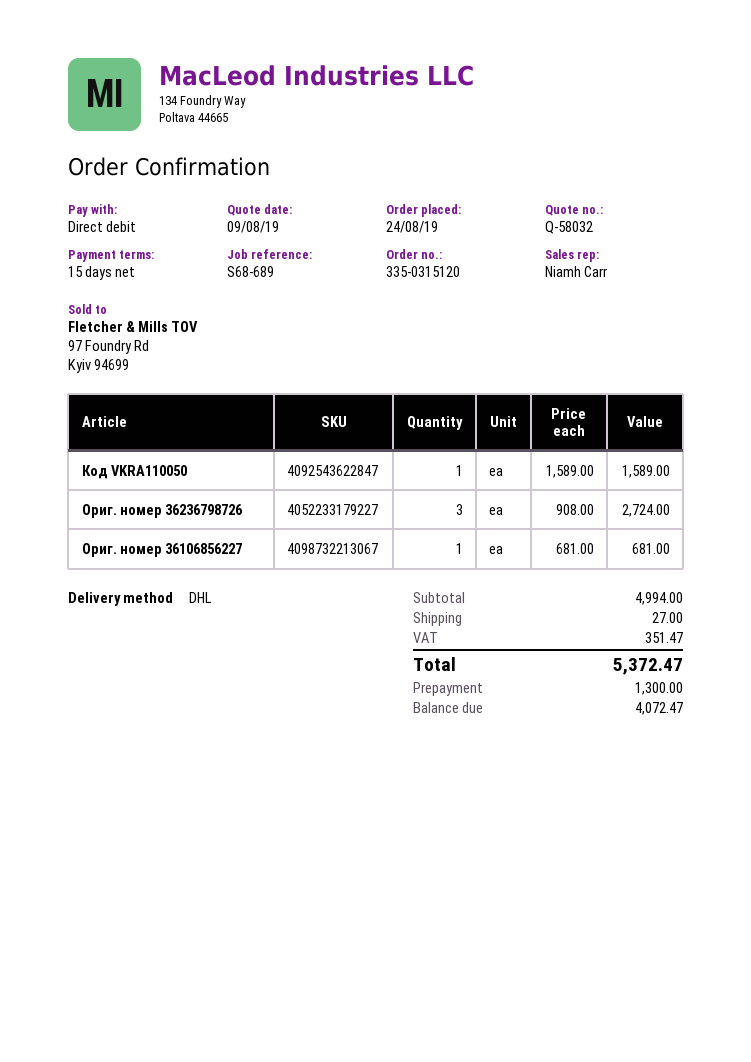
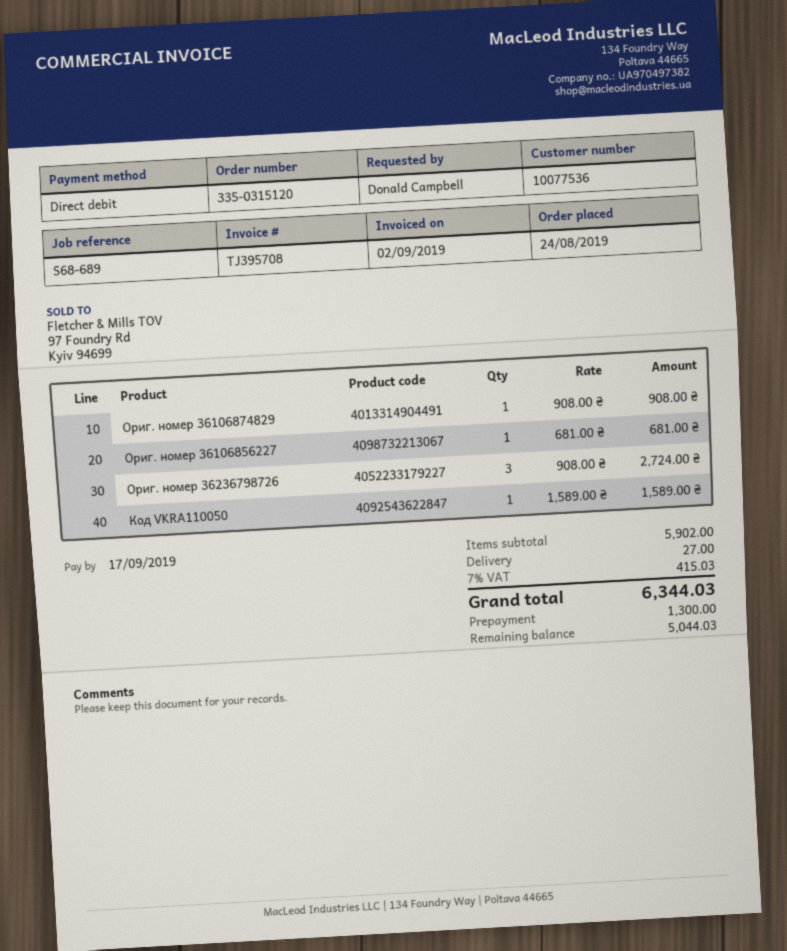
Ориг. номер 36106874829: none -> 1 x 908.00 = 908.00
subtotal: 4994.00 -> 5902.00
tax: 351.47 -> 415.03
total: 5372.47 -> 6344.03
balance: 4072.47 -> 5044.03

